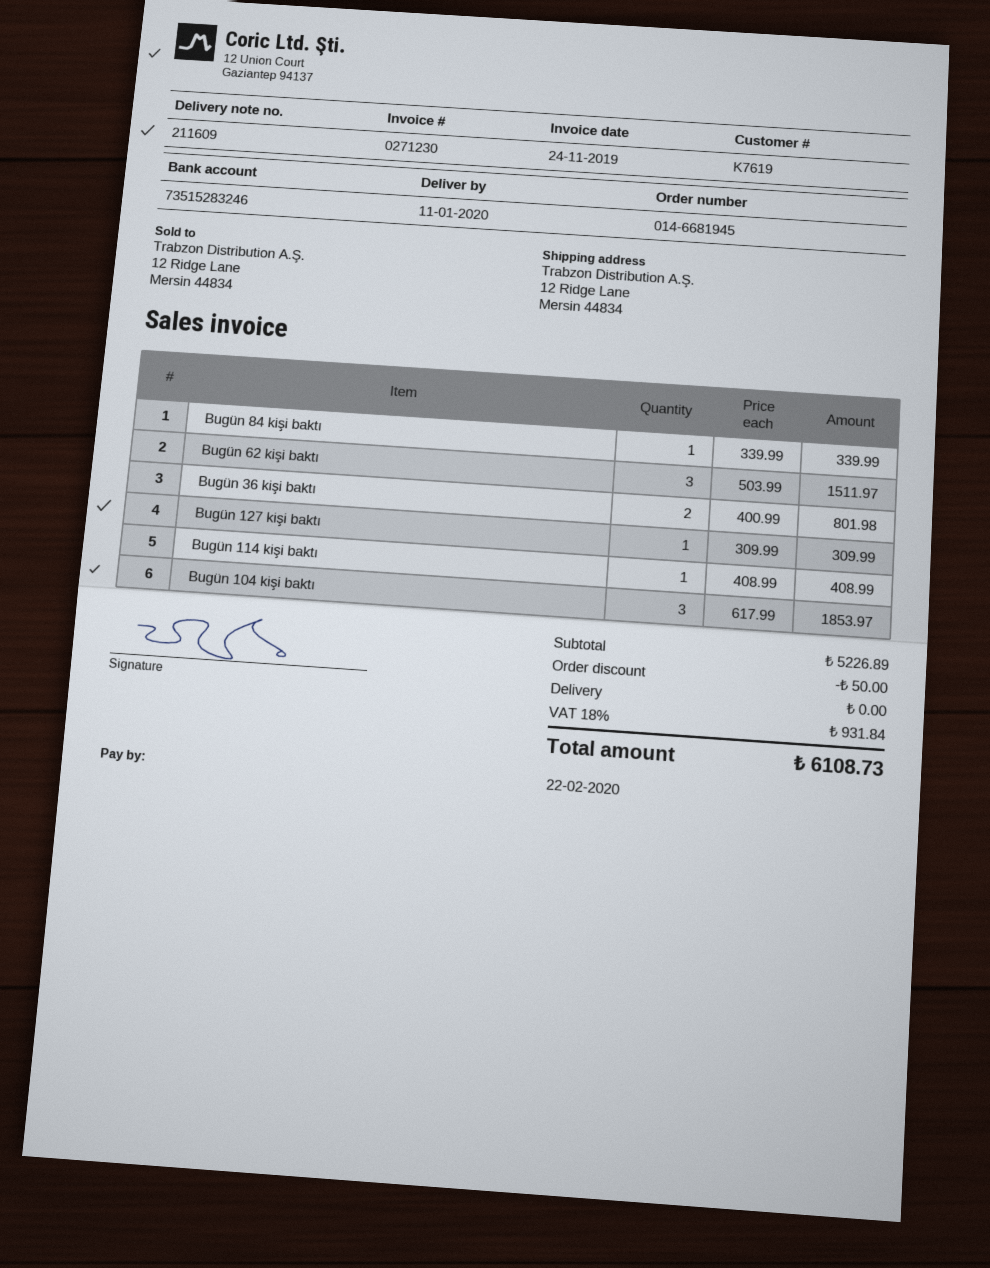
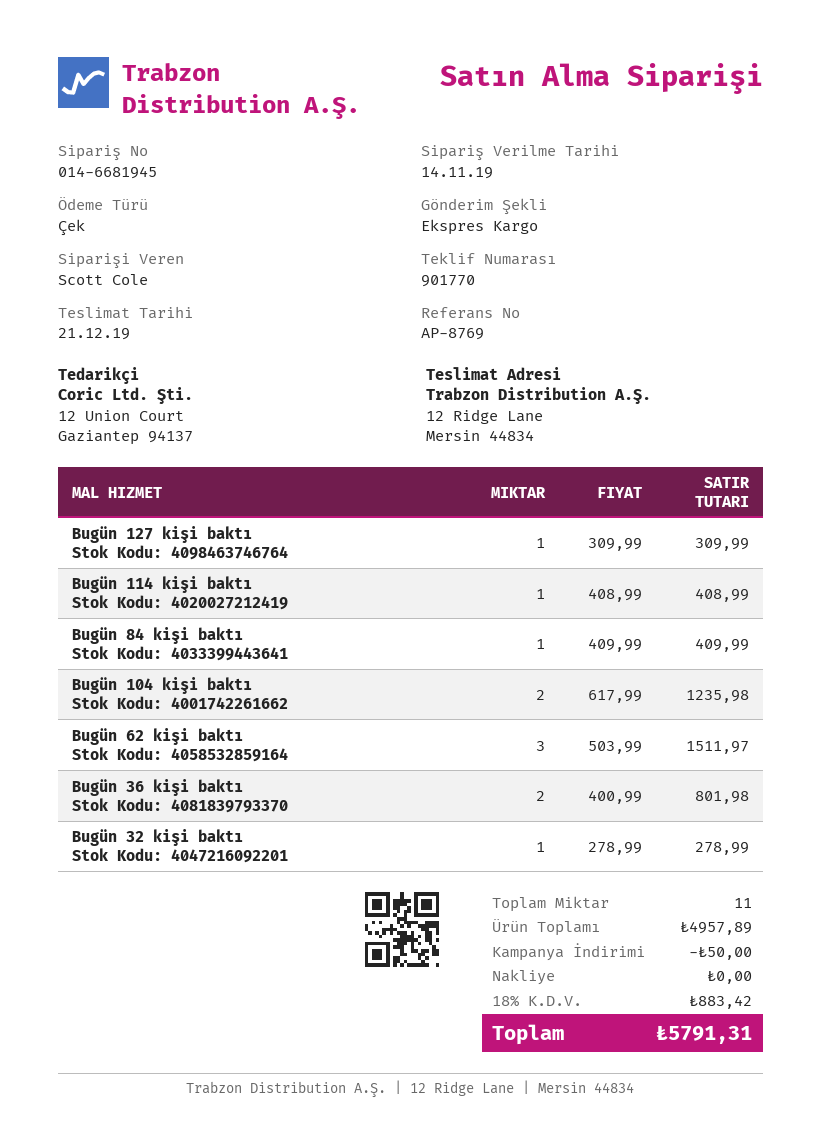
delivery date: 2020-01-11 -> 2019-12-21
Bugün 84 kişi baktı: 1 x 339.99 = 339.99 -> 1 x 409.99 = 409.99
Bugün 104 kişi baktı: 3 x 617.99 = 1853.97 -> 2 x 617.99 = 1235.98
Bugün 32 kişi baktı: none -> 1 x 278.99 = 278.99
subtotal: 5226.89 -> 4957.89
tax: 18% = 931.84 -> 18% = 883.42
total: 6108.73 -> 5791.31

